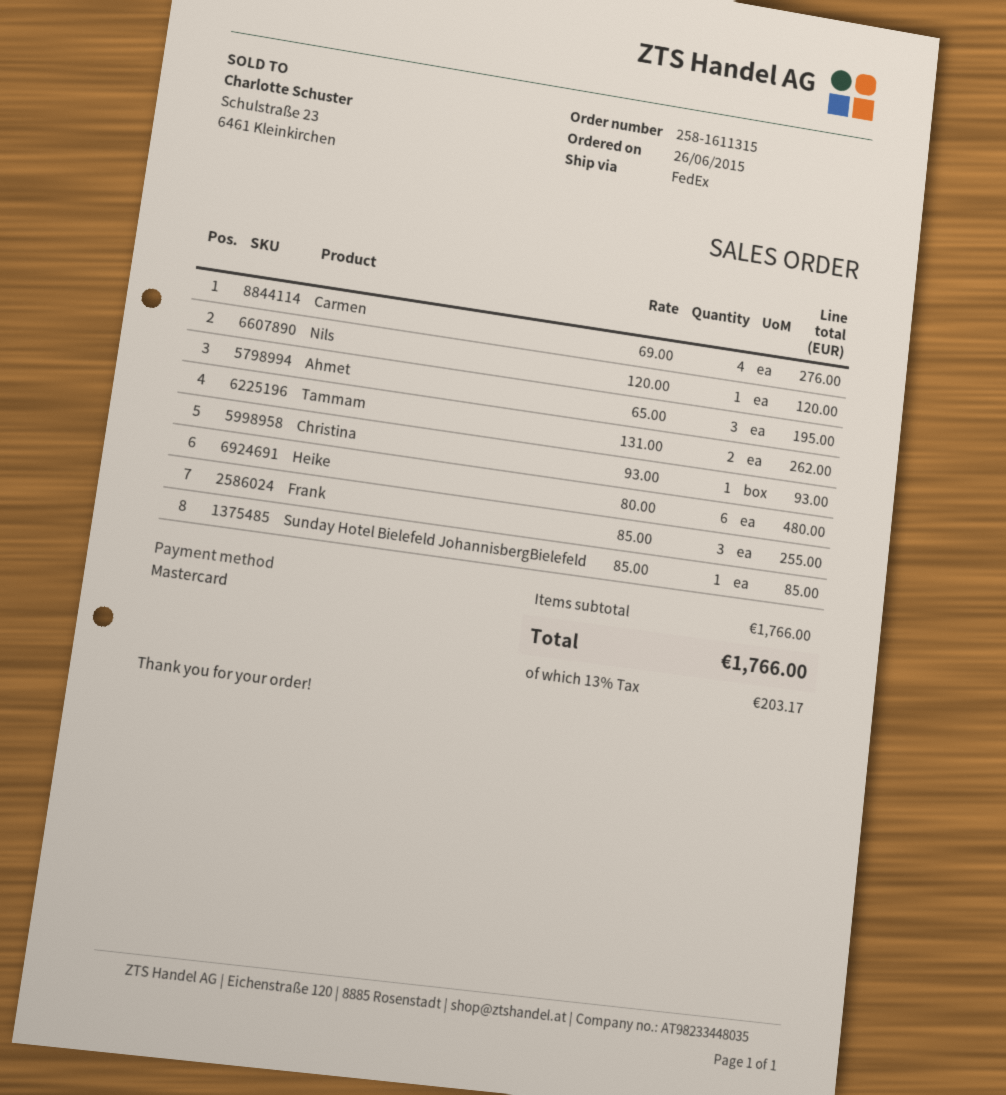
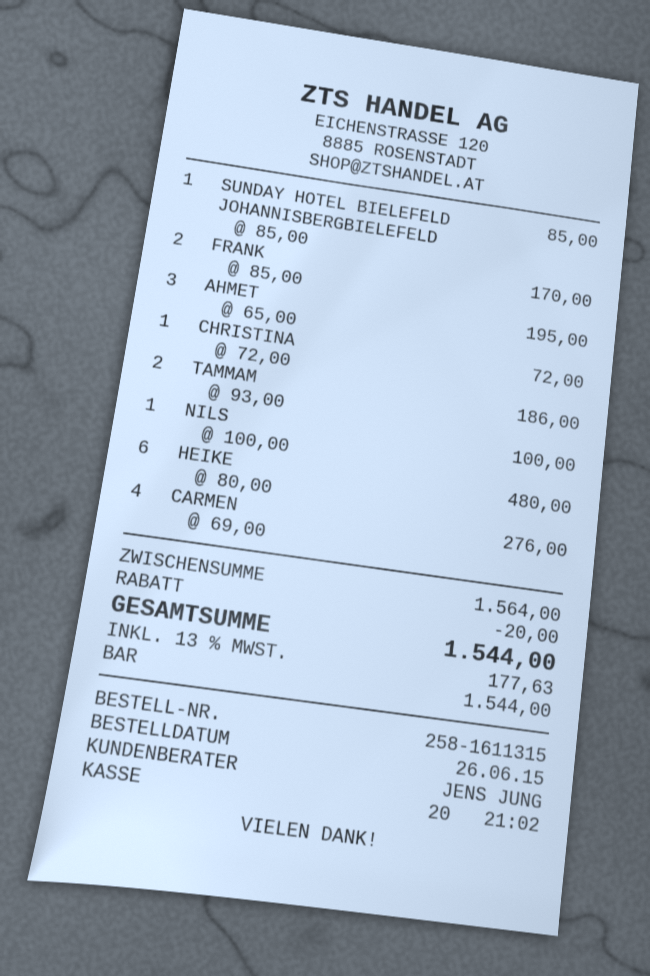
payment method: Mastercard -> cash
Nils: 1 x 120.00 = 120.00 -> 1 x 100.00 = 100.00
Tammam: 2 x 131.00 = 262.00 -> 2 x 93.00 = 186.00
Christina: 1 x 93.00 = 93.00 -> 1 x 72.00 = 72.00
Frank: 3 x 85.00 = 255.00 -> 2 x 85.00 = 170.00
subtotal: 1766.00 -> 1564.00
discount: none -> 20.00
tax: 13% = 203.17 -> 13% = 177.63
total: 1766.00 -> 1544.00

